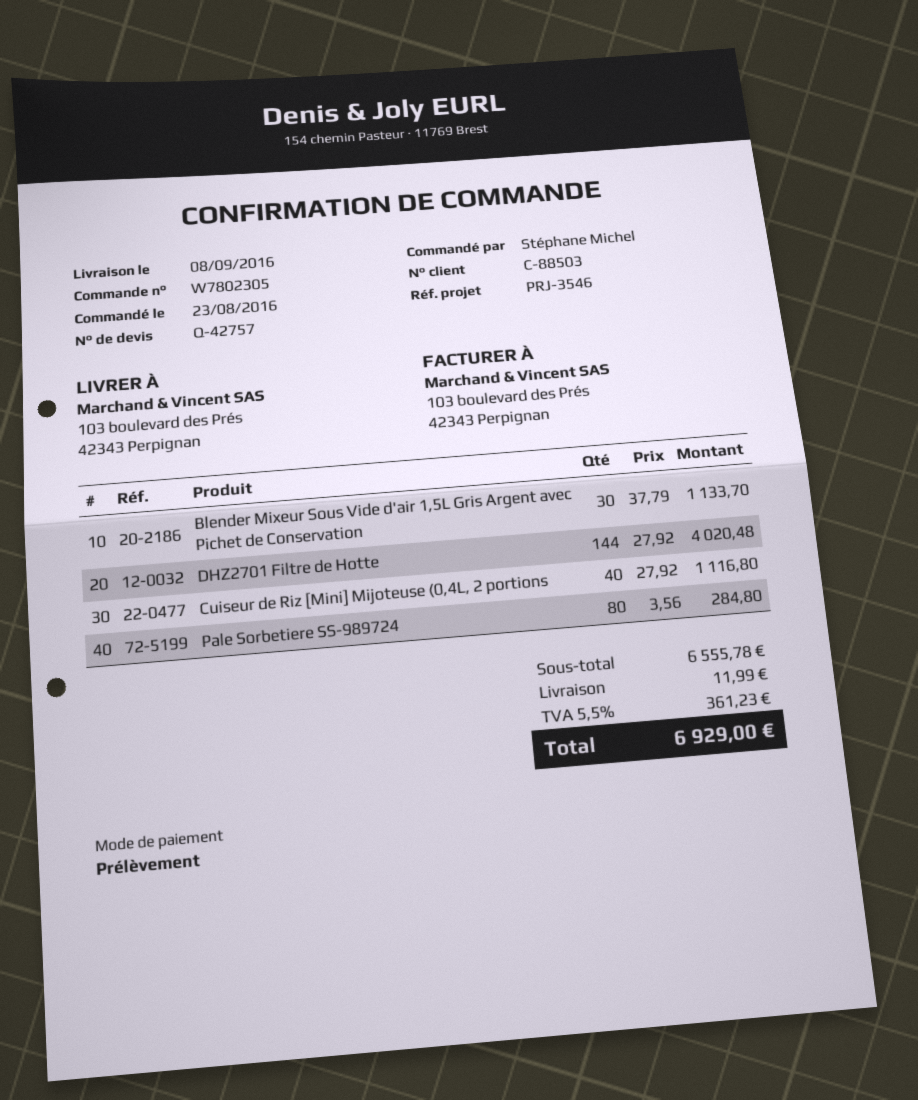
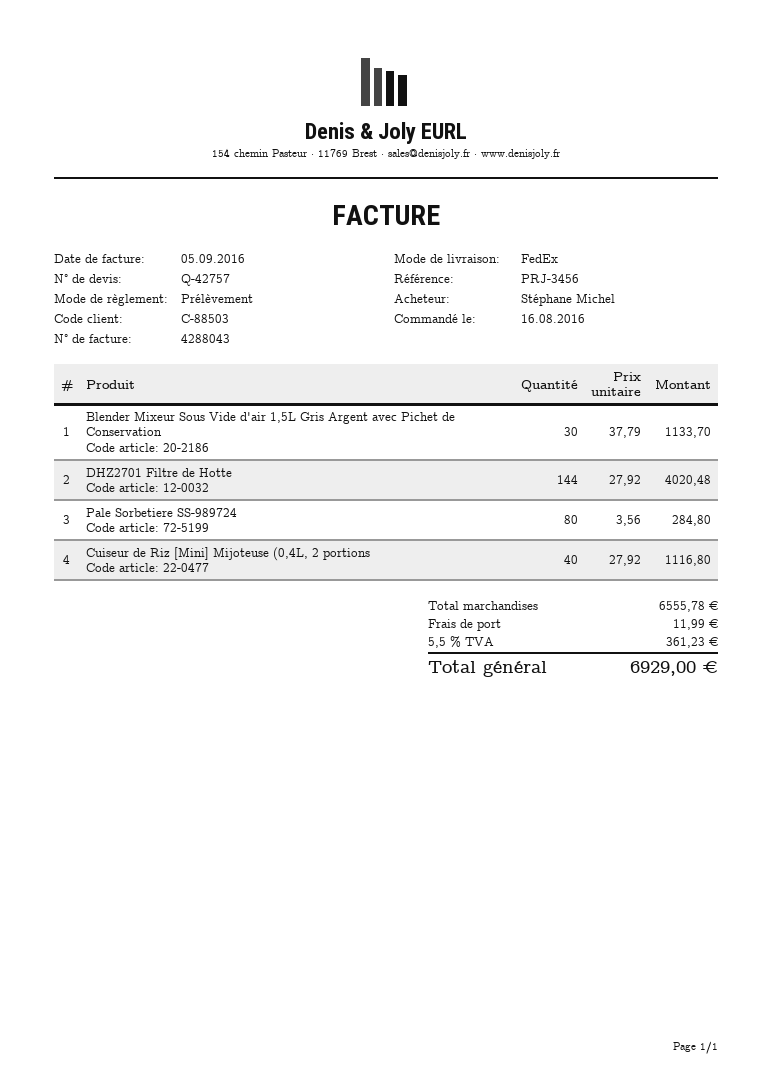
order date: 2016-08-23 -> 2016-08-16
reference: PRJ-3546 -> PRJ-3456

